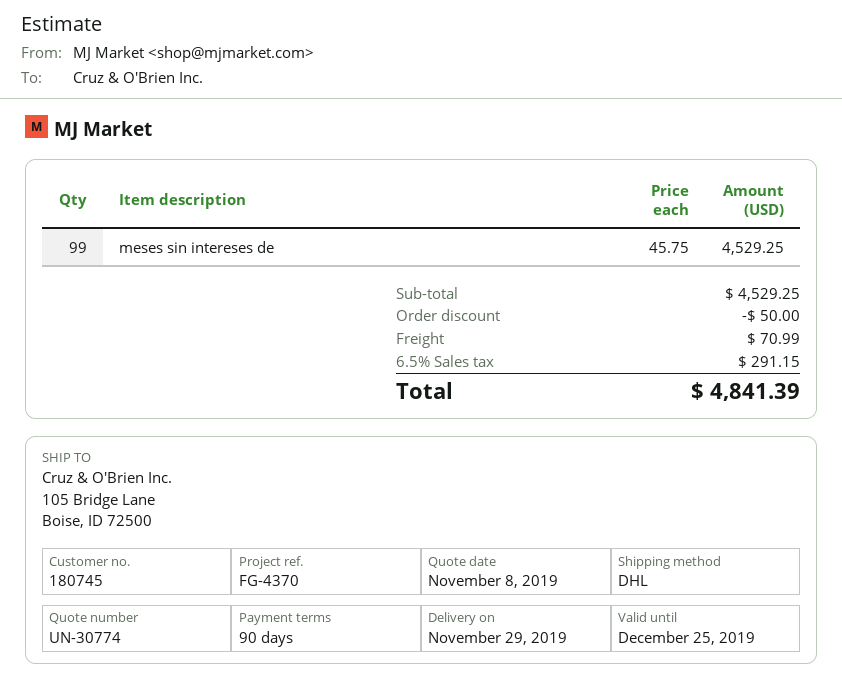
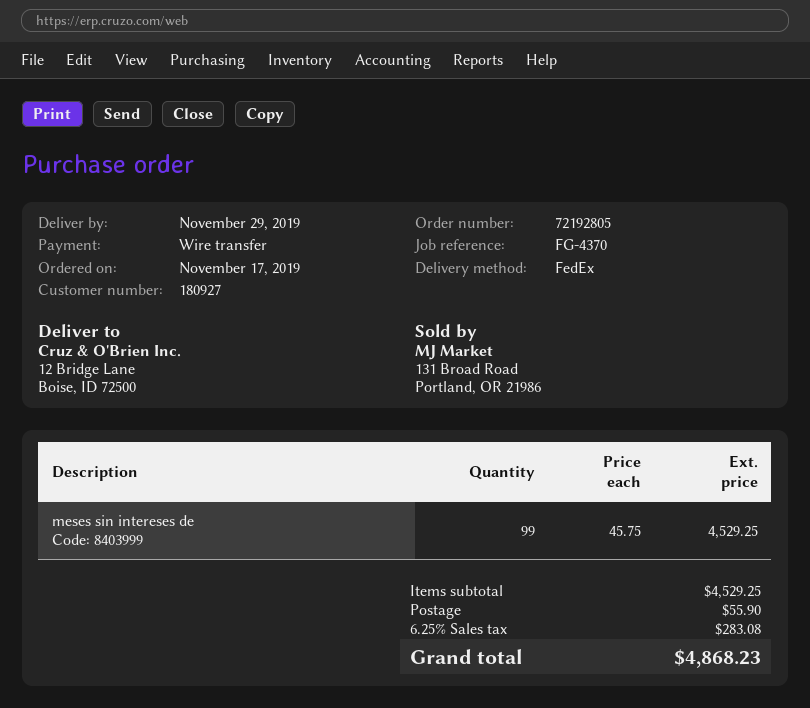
customer number: 180745 -> 180927
shipping method: DHL -> FedEx
ship to: 105 Bridge Lane, Boise, ID 72500 -> 12 Bridge Lane, Boise, ID 72500
discount: 50.00 -> none
shipping: 70.99 -> 55.90
tax: 6.5% = 291.15 -> 6.25% = 283.08
total: 4841.39 -> 4868.23

